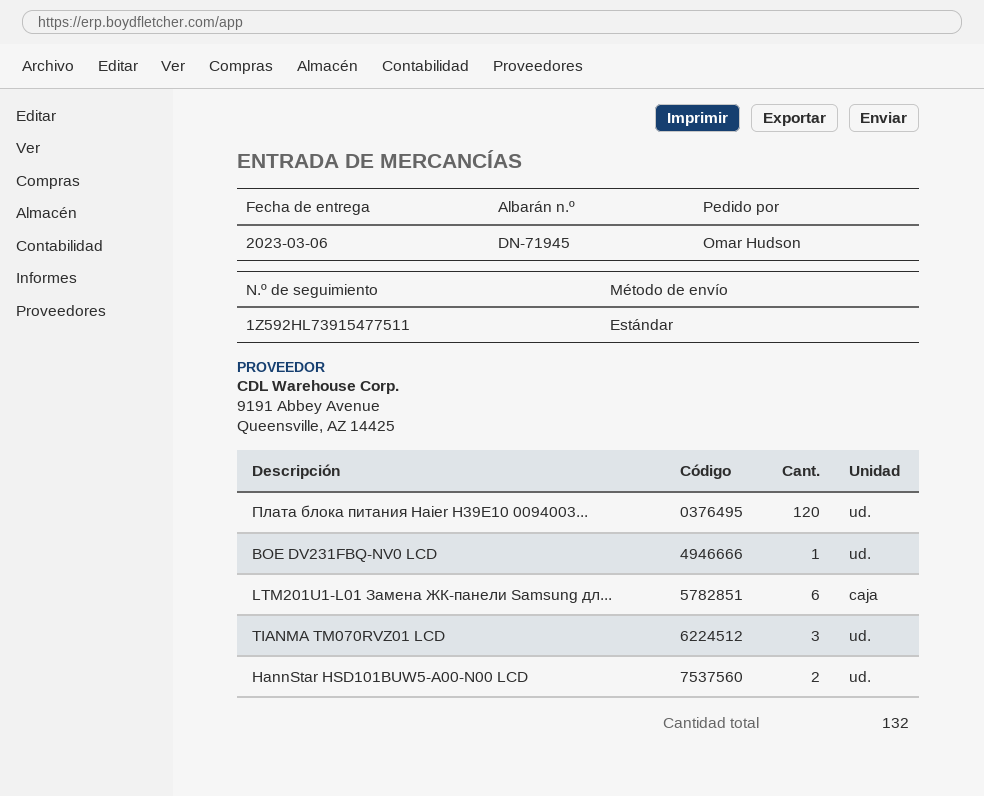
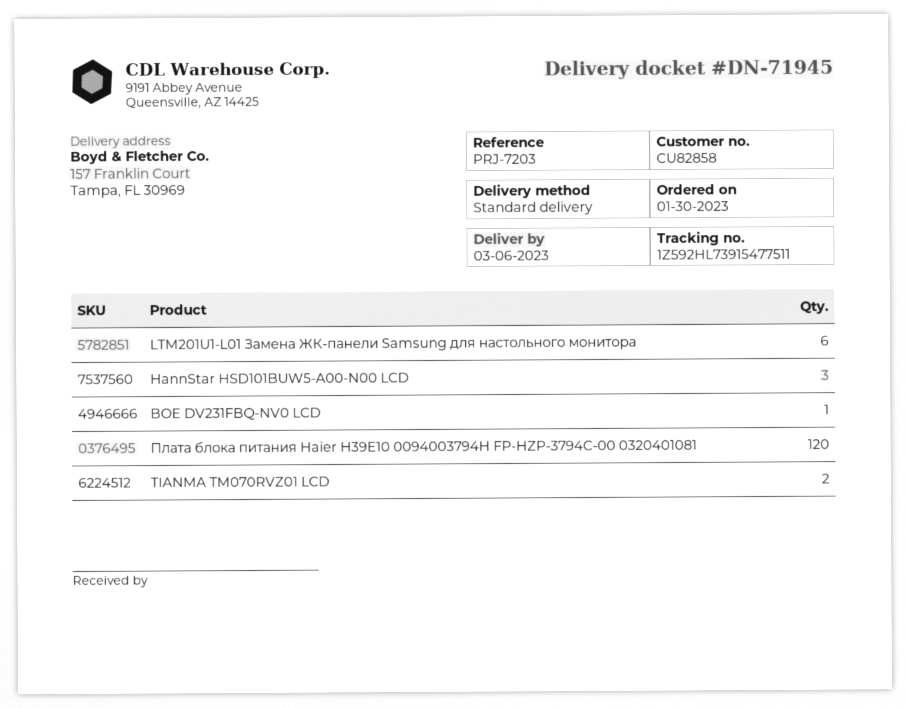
TIANMA TM070RVZ01 LCD: 3 -> 2
HannStar HSD101BUW5-A00-N00 LCD: 2 -> 3

